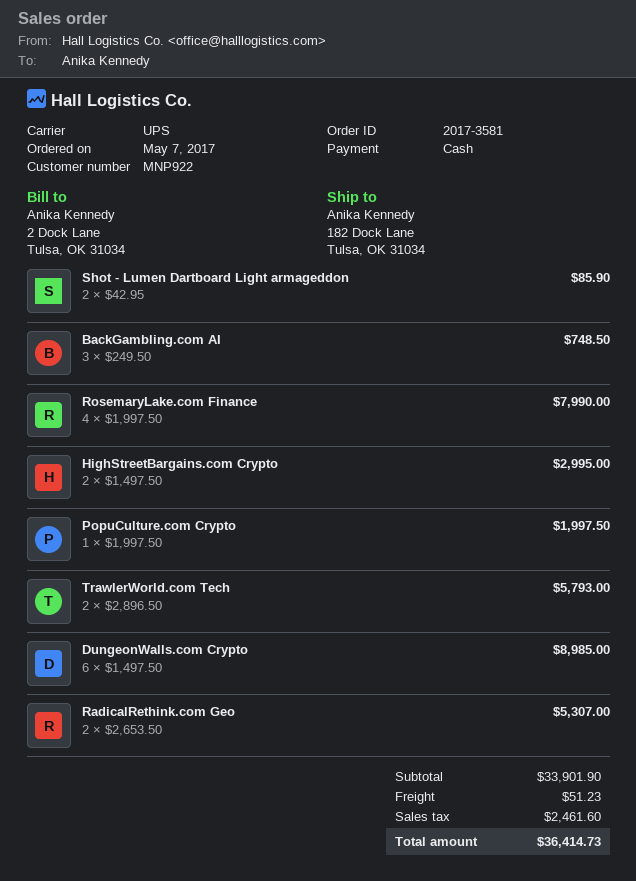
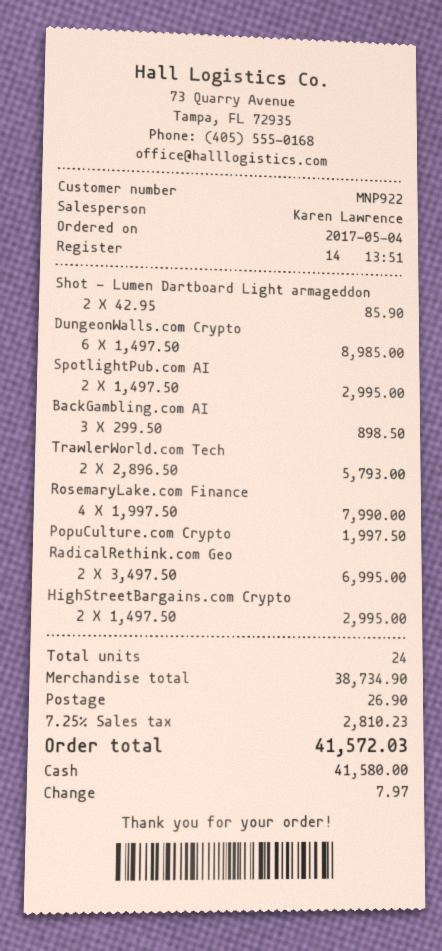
order date: 2017-05-07 -> 2017-05-04
BackGambling.com AI: 3 x 249.50 = 748.50 -> 3 x 299.50 = 898.50
RadicalRethink.com Geo: 2 x 2653.50 = 5307.00 -> 2 x 3497.50 = 6995.00
SpotlightPub.com AI: none -> 2 x 1497.50 = 2995.00
subtotal: 33901.90 -> 38734.90
shipping: 51.23 -> 26.90
tax: 2461.60 -> 2810.23
total: 36414.73 -> 41572.03

